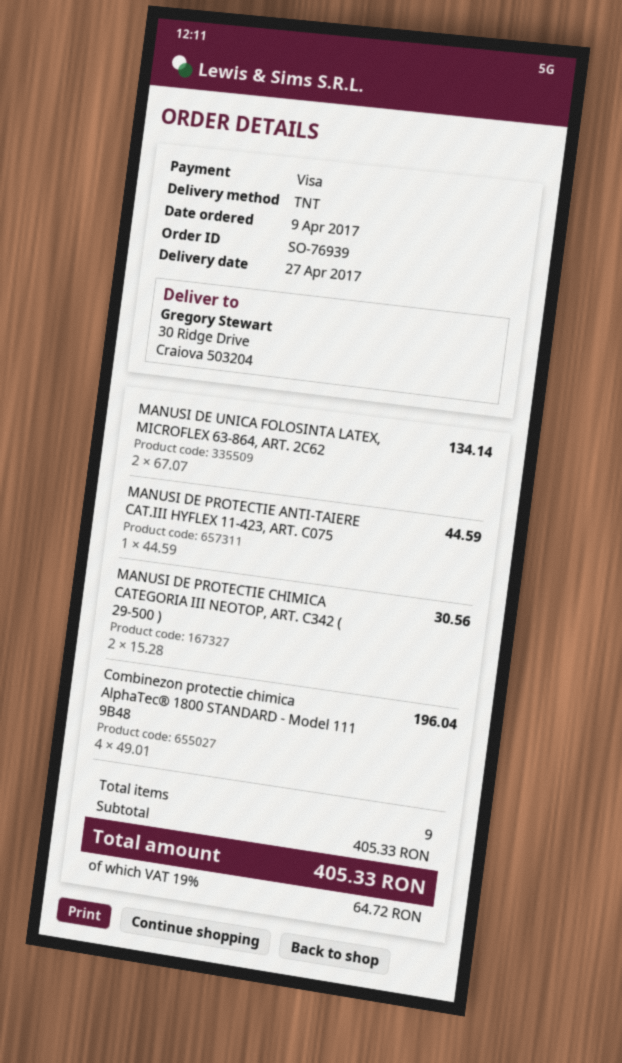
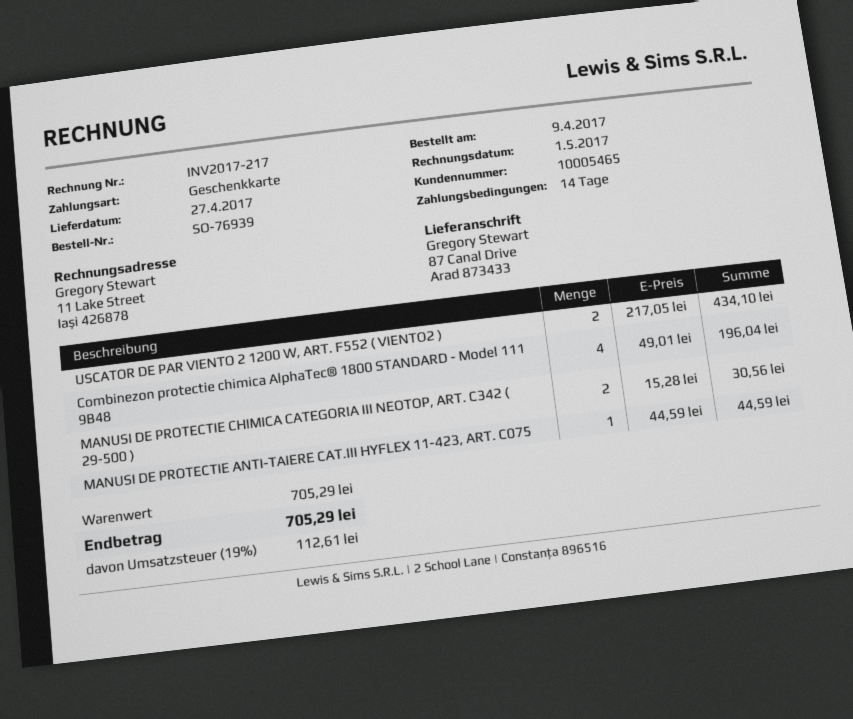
payment method: Visa -> gift card
ship to: 30 Ridge Drive, Craiova 503204 -> 87 Canal Drive, Arad 873433
MANUSI DE UNICA FOLOSINTA LATEX, MICROFLEX 63-864, ART. 2C62: 2 x 67.07 = 134.14 -> none
USCATOR DE PAR VIENTO 2 1200 W, ART. F552 ( VIENTO2 ): none -> 2 x 217.05 = 434.10
subtotal: 405.33 -> 705.29
tax: 19% = 64.72 -> 19% = 112.61
total: 405.33 -> 705.29

